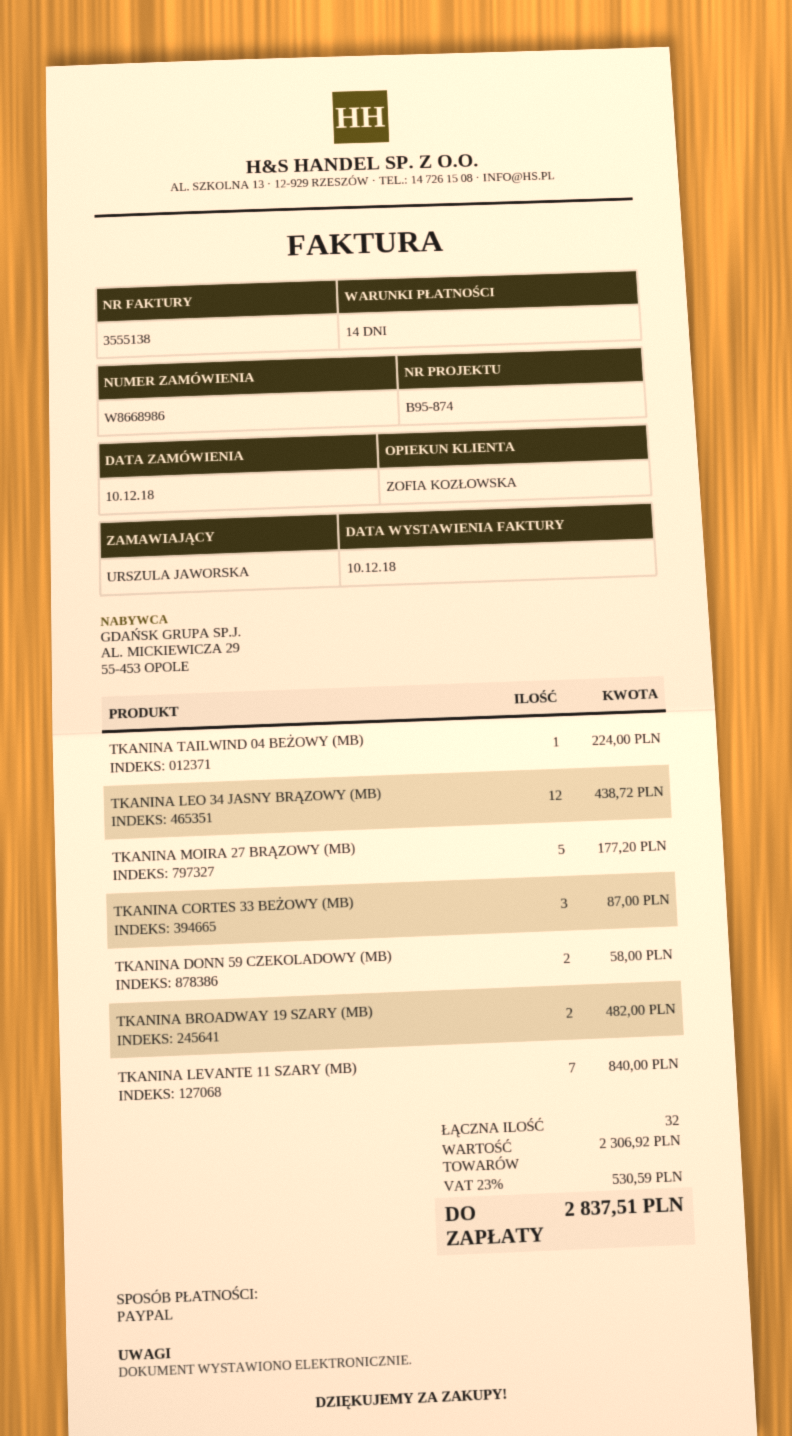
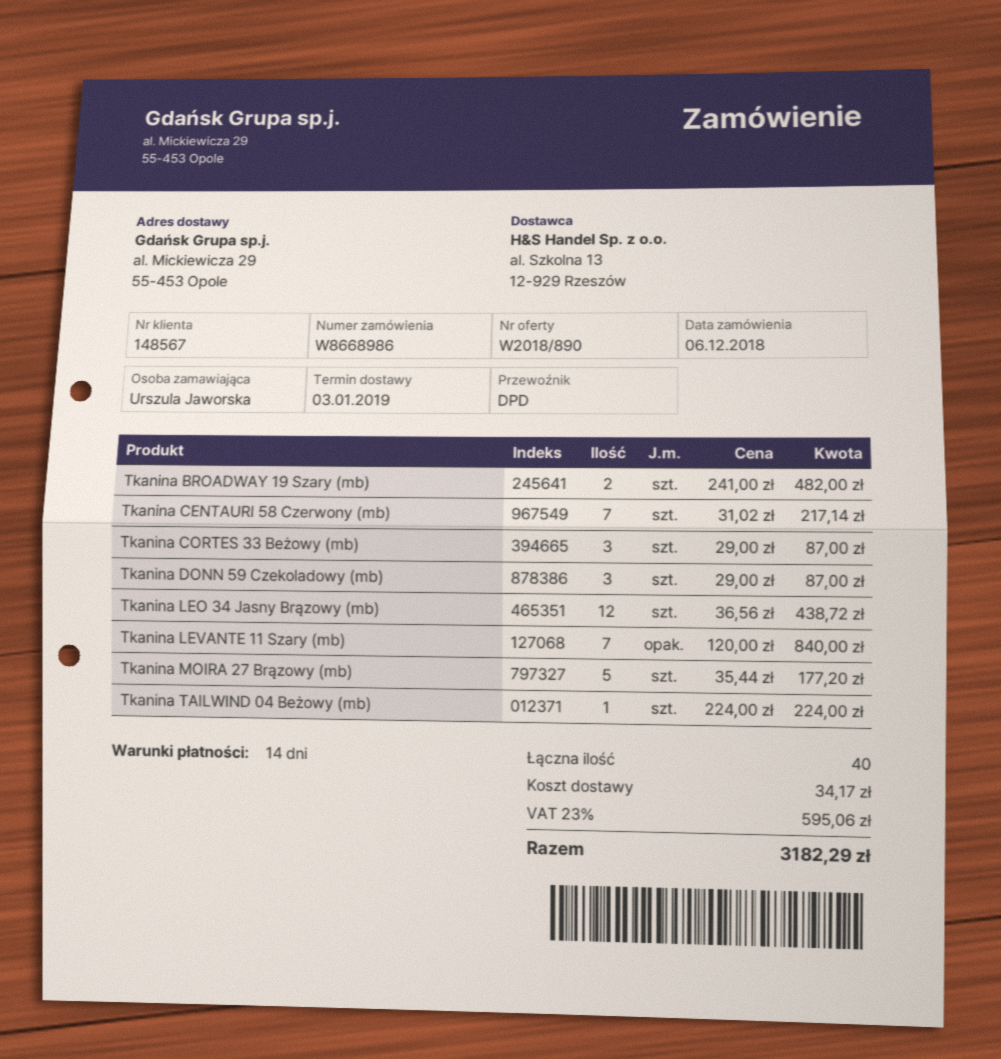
order date: 2018-12-10 -> 2018-12-06
TKANINA DONN 59 CZEKOLADOWY (MB): 2 for 58.00 -> 3 for 87.00
Tkanina CENTAURI 58 Czerwony (mb): none -> 7 for 217.14
total quantity: 32 -> 40
shipping: none -> 34.17
tax: 23% = 530.59 -> 23% = 595.06
total: 2837.51 -> 3182.29

